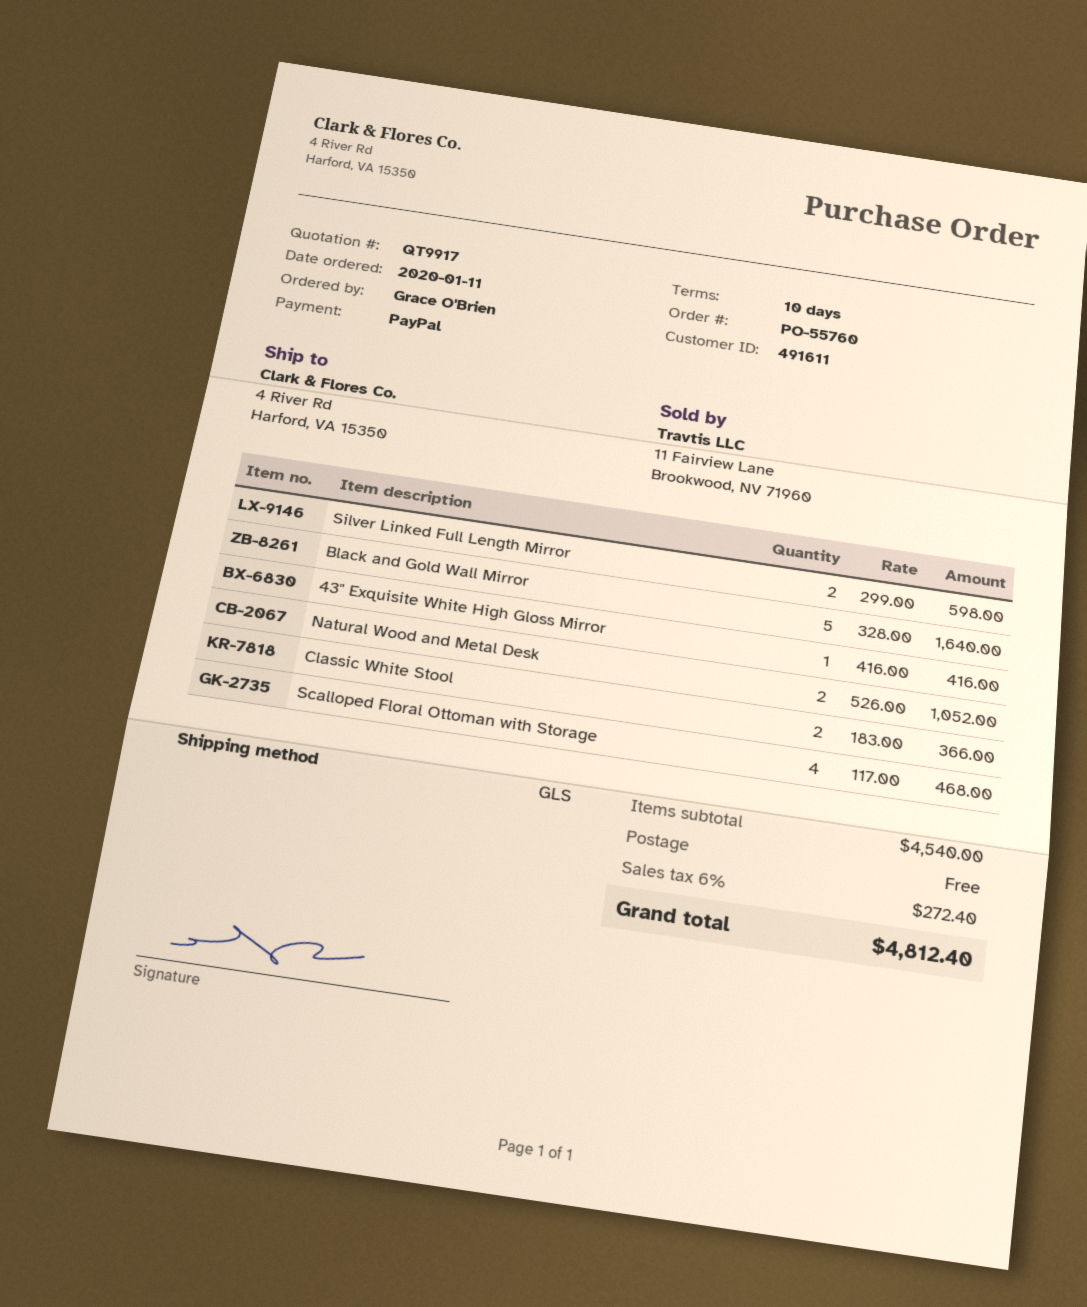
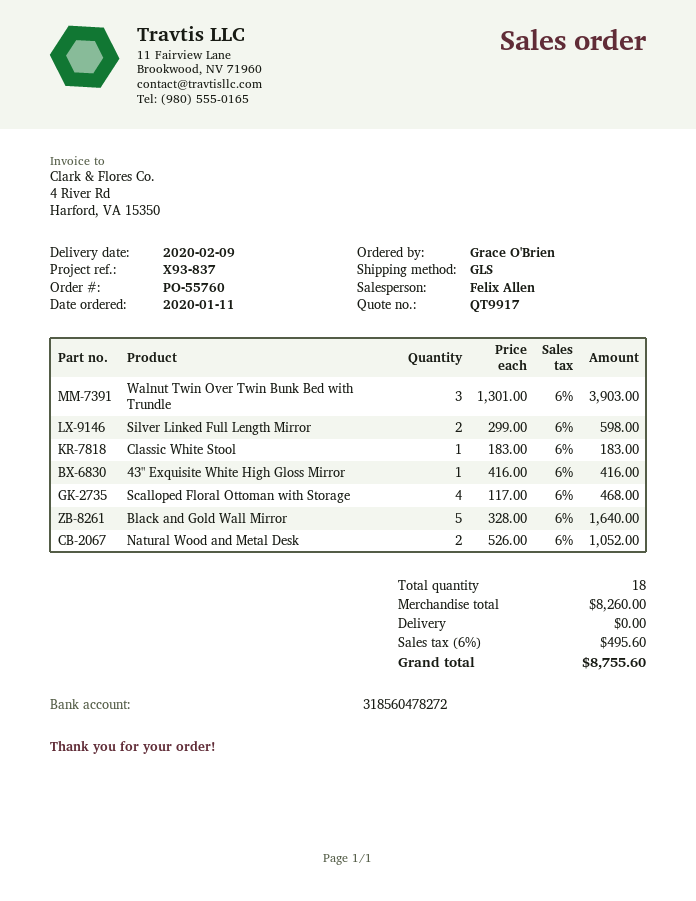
Classic White Stool: 2 x 183.00 = 366.00 -> 1 x 183.00 = 183.00
Walnut Twin Over Twin Bunk Bed with Trundle: none -> 3 x 1301.00 = 3903.00
subtotal: 4540.00 -> 8260.00
tax: 6% = 272.40 -> 6% = 495.60
total: 4812.40 -> 8755.60

